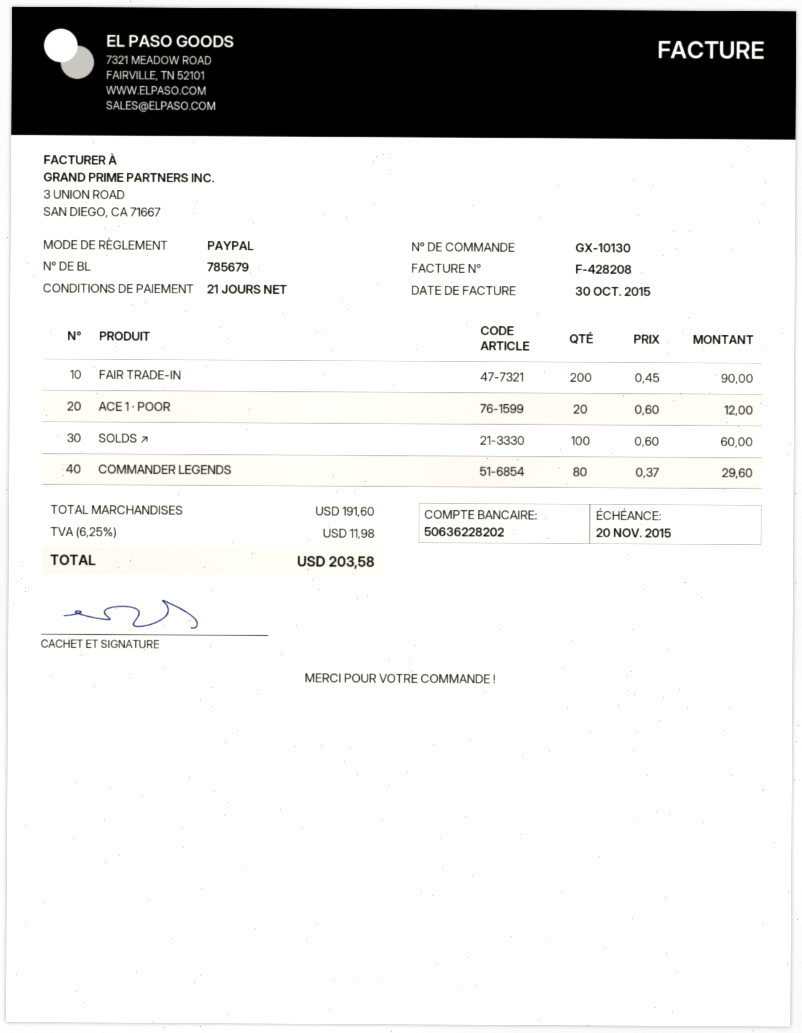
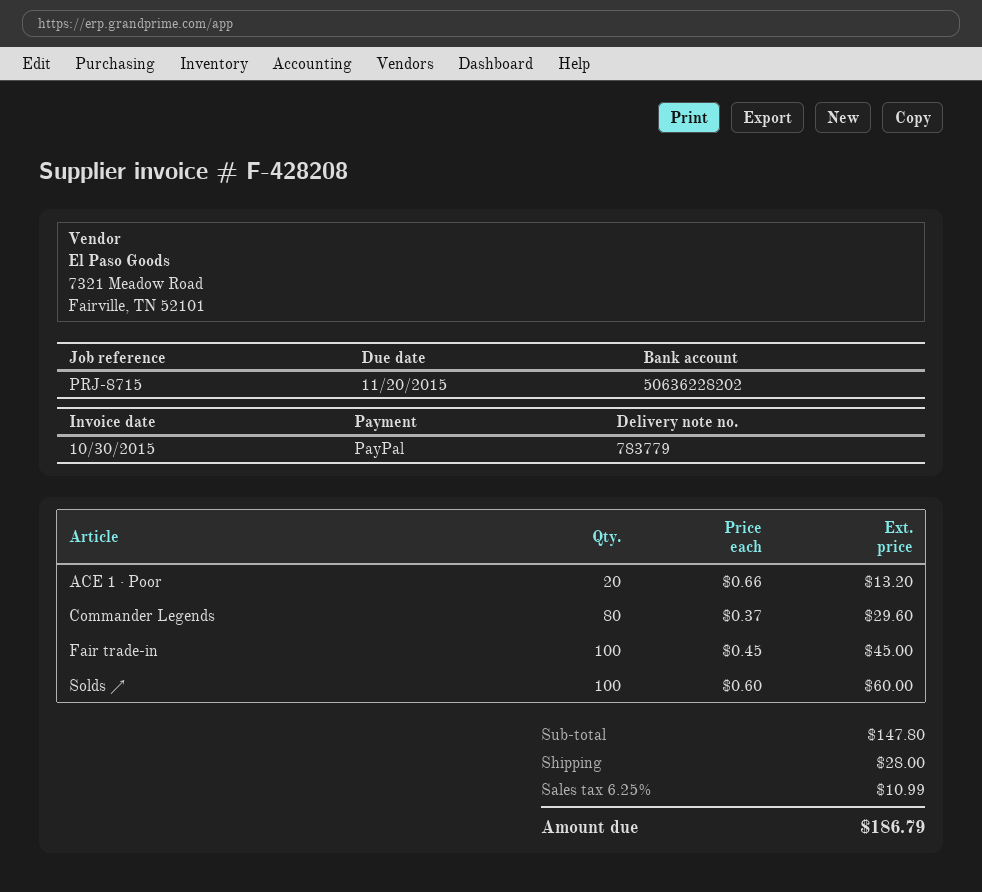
delivery note number: 785679 -> 783779
FAIR TRADE-IN: 200 x 0.45 = 90.00 -> 100 x 0.45 = 45.00
ACE 1 · POOR: 20 x 0.60 = 12.00 -> 20 x 0.66 = 13.20
subtotal: 191.60 -> 147.80
shipping: none -> 28.00
tax: 6.25% = 11.98 -> 6.25% = 10.99
total: 203.58 -> 186.79

